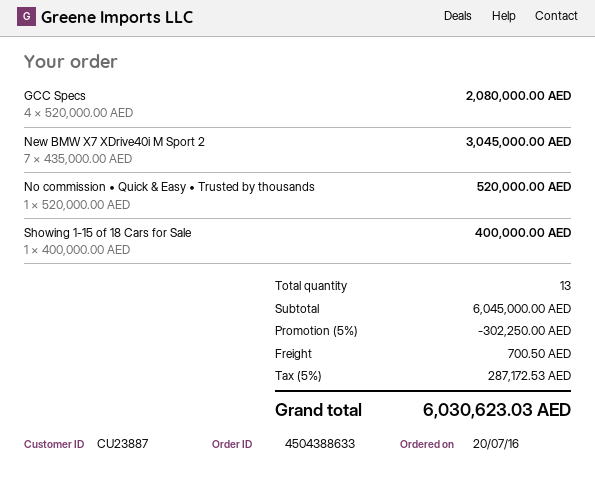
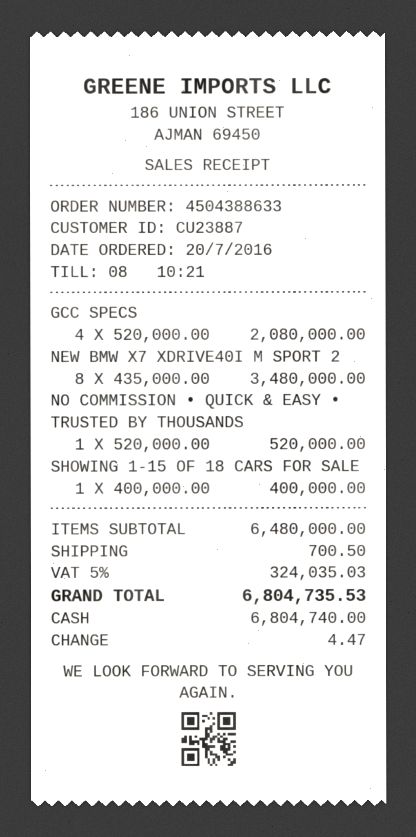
New BMW X7 XDrive40i M Sport 2: 7 x 435000.00 = 3045000.00 -> 8 x 435000.00 = 3480000.00
subtotal: 6045000.00 -> 6480000.00
discount: 5% = 302250.00 -> none
tax: 5% = 287172.53 -> 5% = 324035.03
total: 6030623.03 -> 6804735.53

